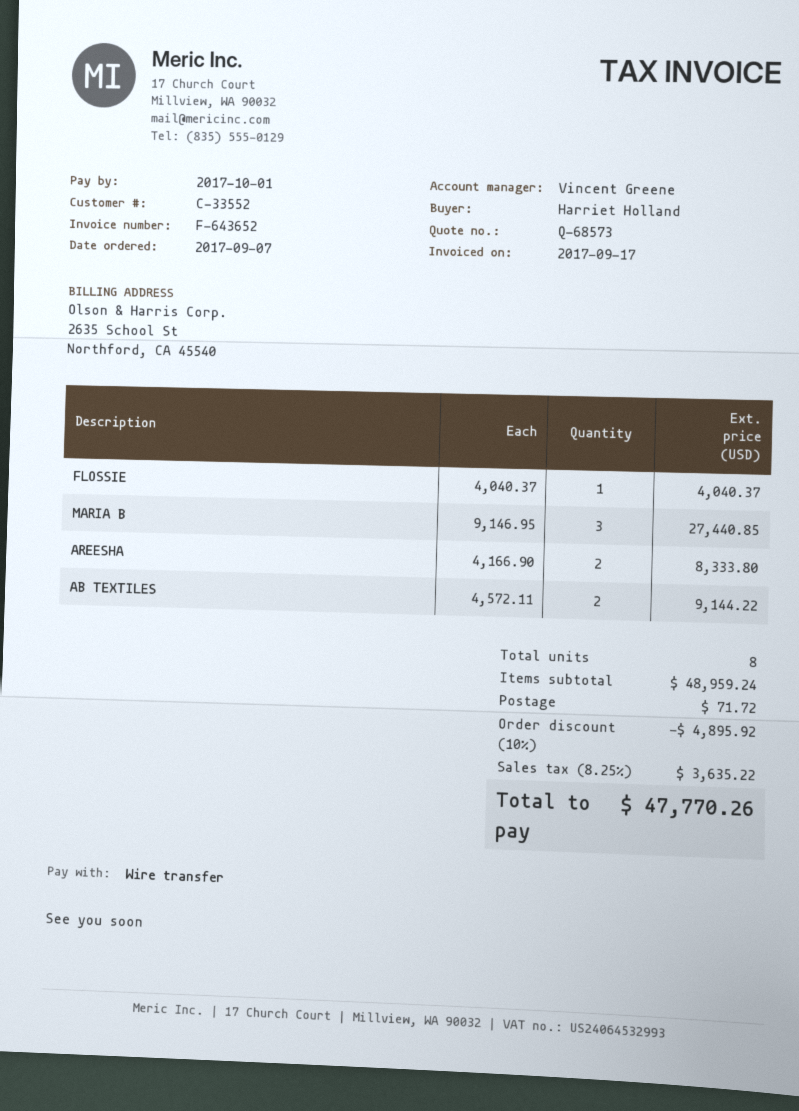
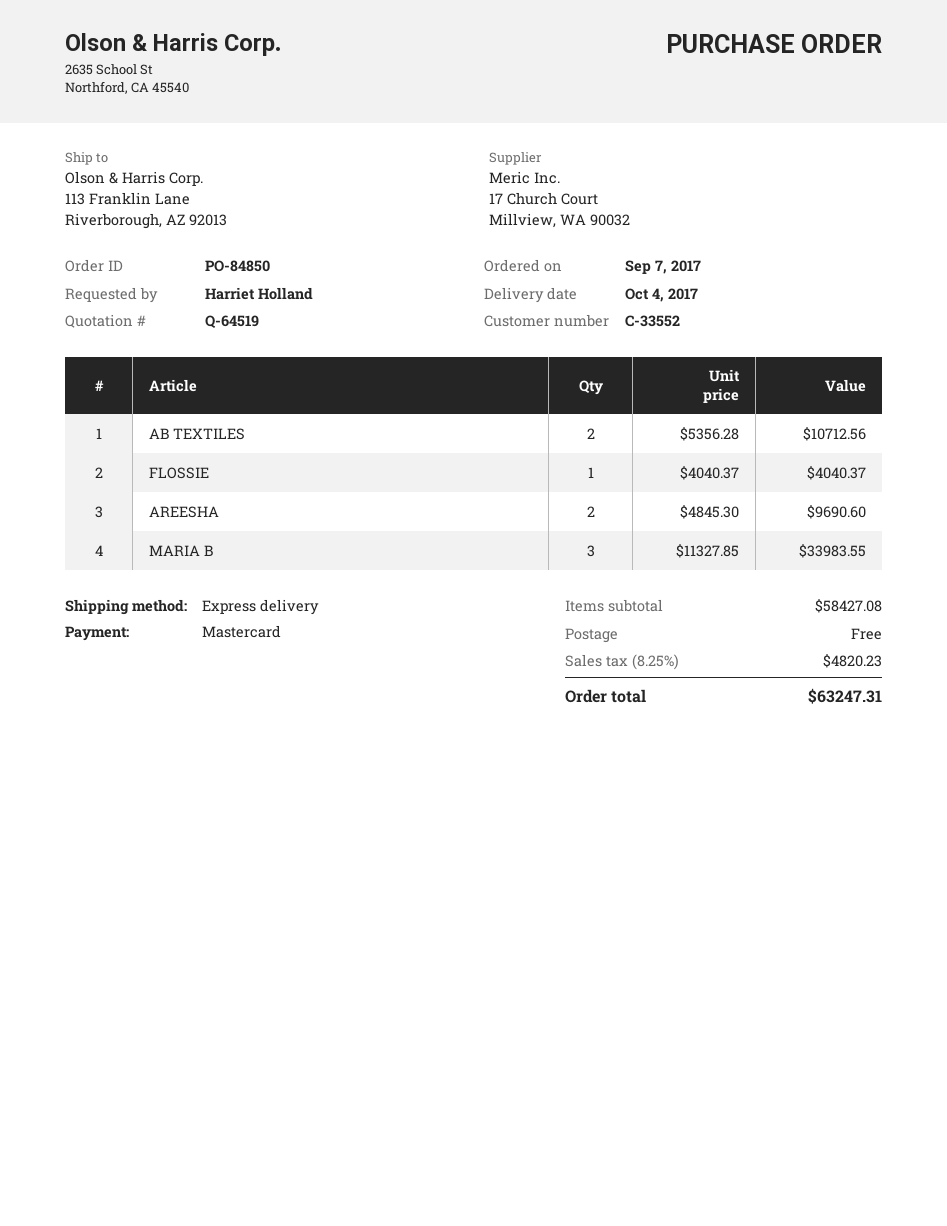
quote number: Q-68573 -> Q-64519
payment method: bank transfer -> Mastercard
MARIA B: 3 x 9146.95 = 27440.85 -> 3 x 11327.85 = 33983.55
AREESHA: 2 x 4166.90 = 8333.80 -> 2 x 4845.30 = 9690.60
AB TEXTILES: 2 x 4572.11 = 9144.22 -> 2 x 5356.28 = 10712.56
subtotal: 48959.24 -> 58427.08
discount: 10% = 4895.92 -> none
shipping: 71.72 -> 0.00
tax: 8.25% = 3635.22 -> 8.25% = 4820.23
total: 47770.26 -> 63247.31

